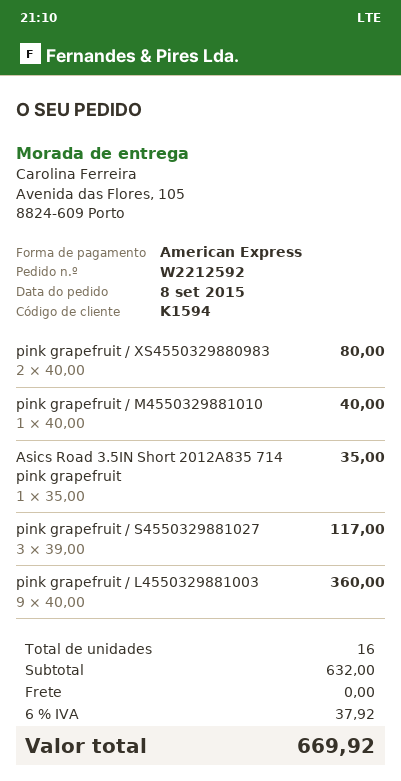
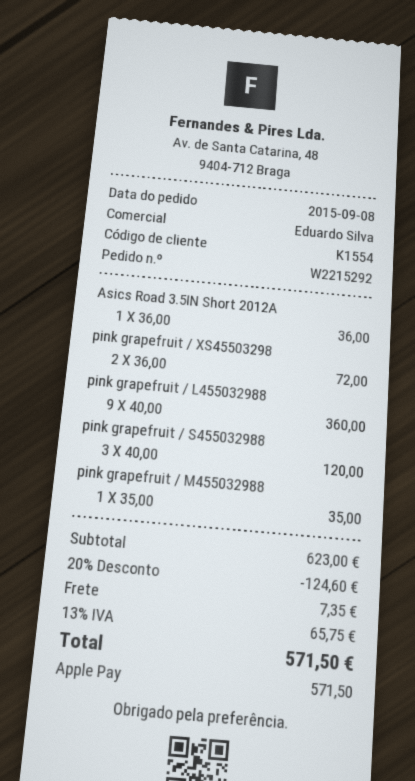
order number: W2212592 -> W2215292
customer number: K1594 -> K1554
payment method: American Express -> Apple Pay
pink grapefruit / XS4550329880983: 2 x 40.00 = 80.00 -> 2 x 36.00 = 72.00
pink grapefruit / M4550329881010: 1 x 40.00 = 40.00 -> 1 x 35.00 = 35.00
Asics Road 3.5IN Short 2012A835 714 pink grapefruit: 1 x 35.00 = 35.00 -> 1 x 36.00 = 36.00
pink grapefruit / S4550329881027: 3 x 39.00 = 117.00 -> 3 x 40.00 = 120.00
subtotal: 632.00 -> 623.00
discount: none -> 20% = 124.60
shipping: 0.00 -> 7.35
tax: 6% = 37.92 -> 13% = 65.75
total: 669.92 -> 571.50

